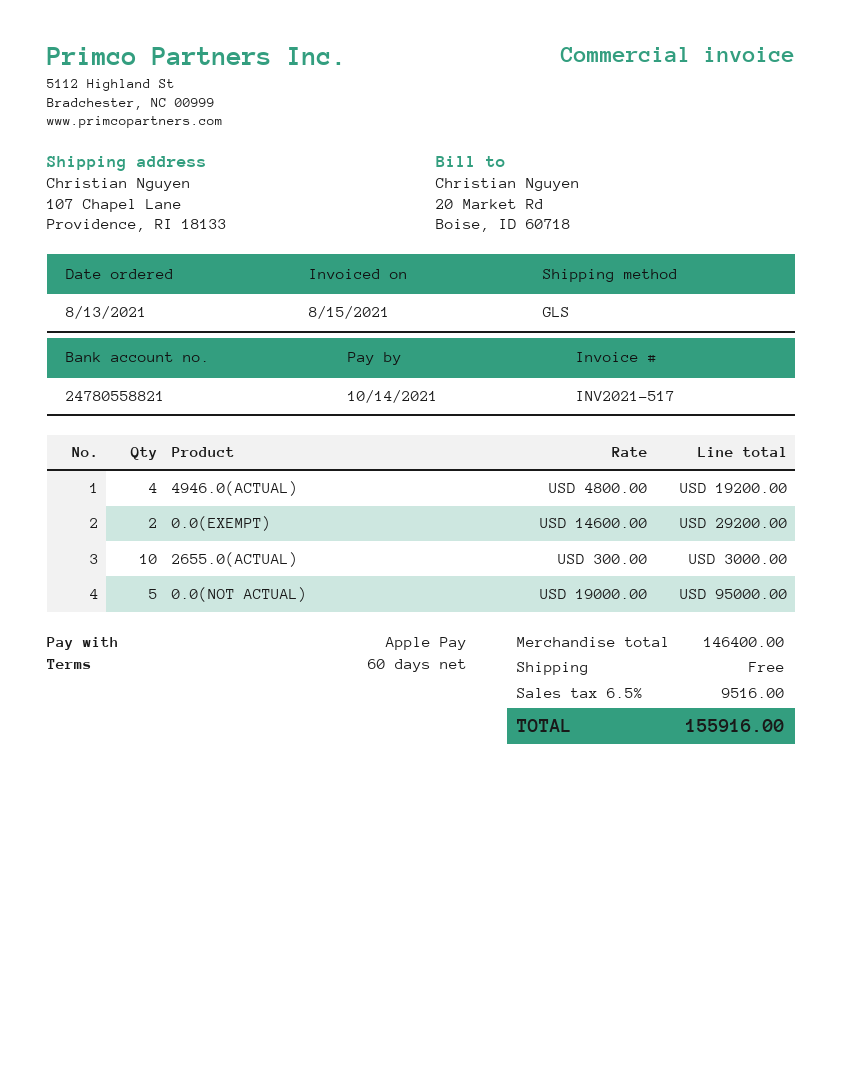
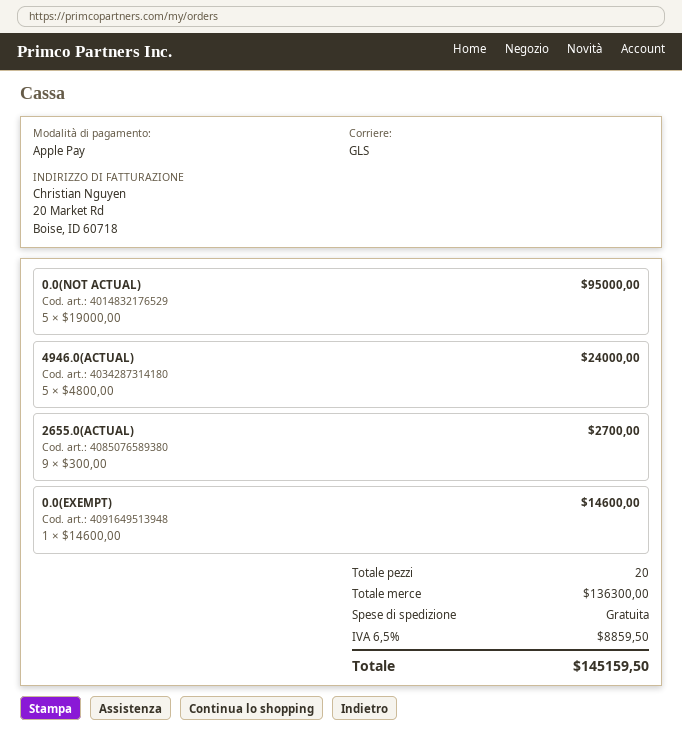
4946.0(ACTUAL): 4 x 4800.00 = 19200.00 -> 5 x 4800.00 = 24000.00
0.0(EXEMPT): 2 x 14600.00 = 29200.00 -> 1 x 14600.00 = 14600.00
2655.0(ACTUAL): 10 x 300.00 = 3000.00 -> 9 x 300.00 = 2700.00
subtotal: 146400.00 -> 136300.00
tax: 6.5% = 9516.00 -> 6.5% = 8859.50
total: 155916.00 -> 145159.50

